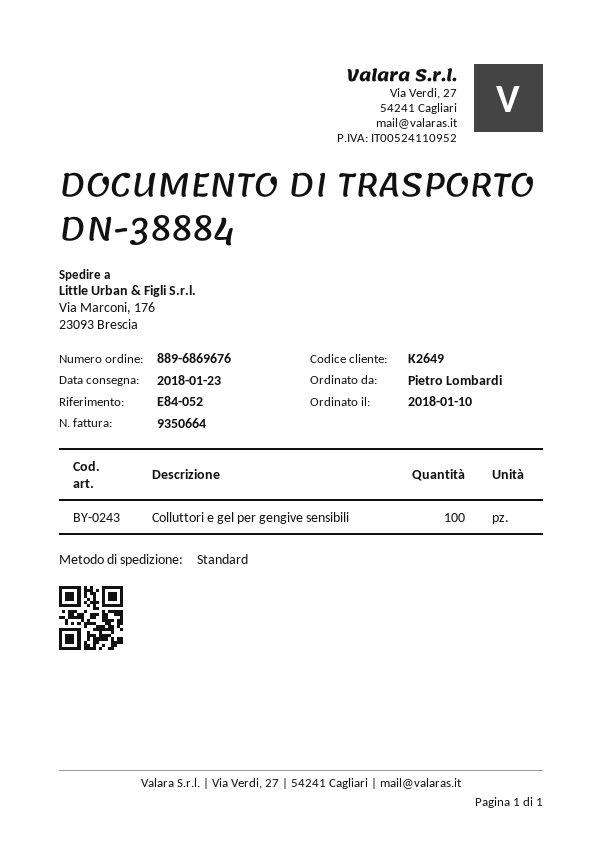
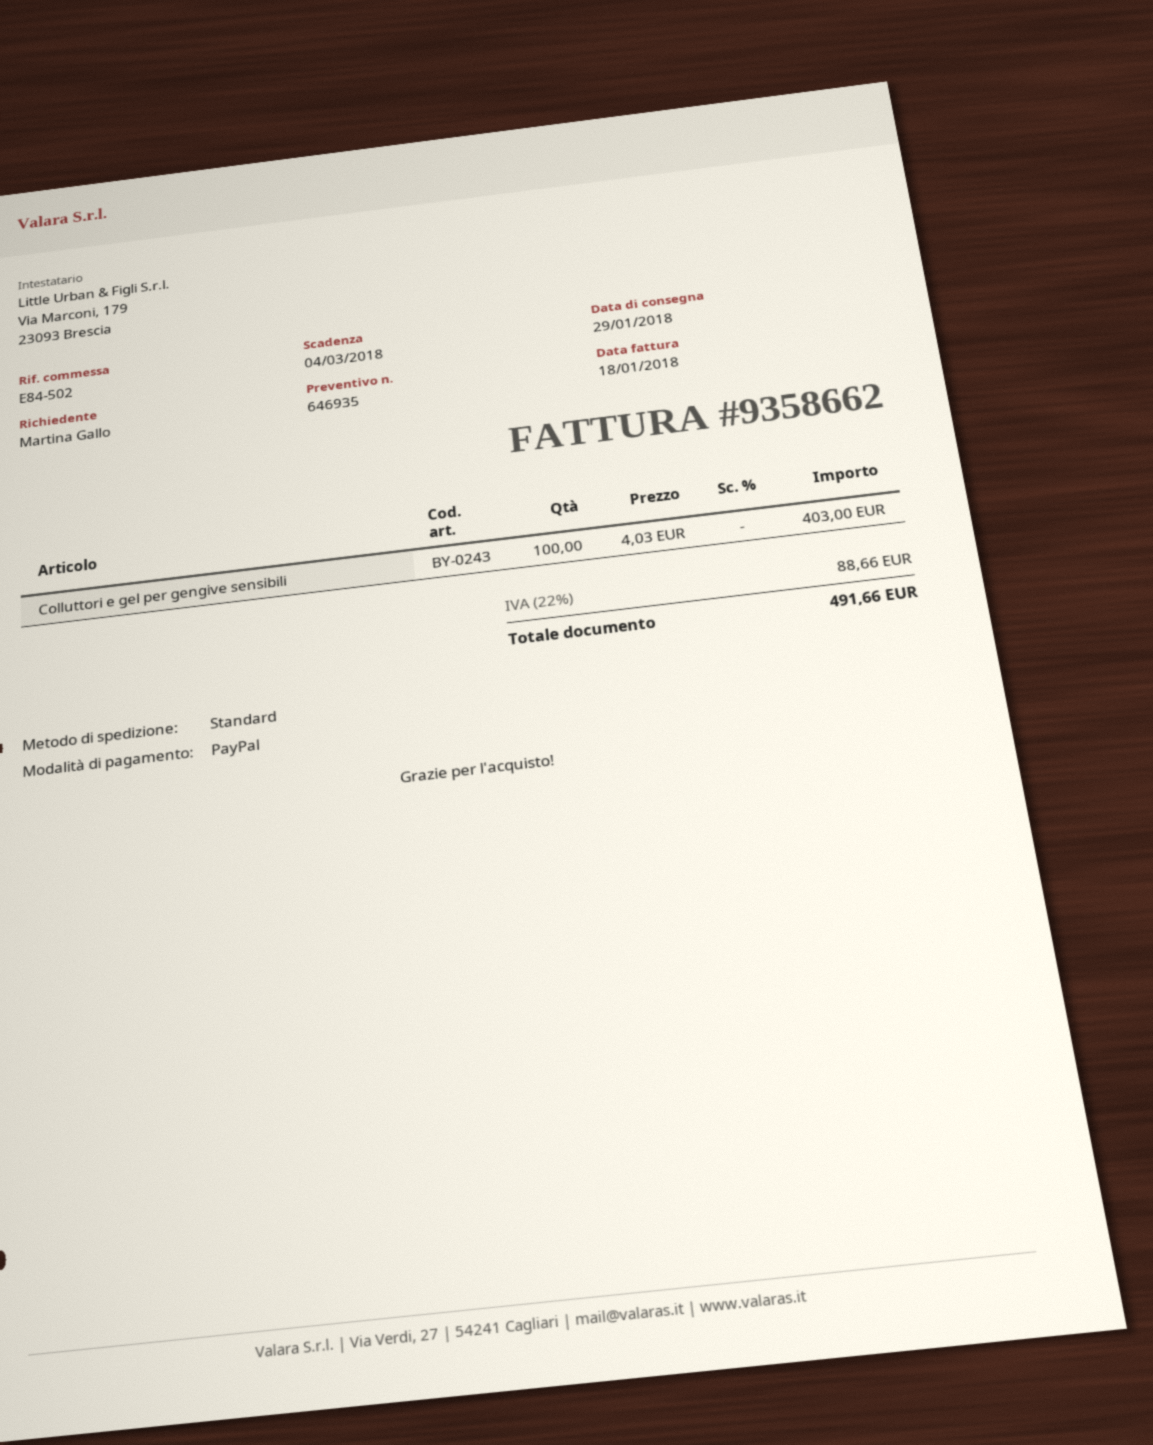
delivery date: 2018-01-23 -> 2018-01-29
invoice number: 9350664 -> 9358662
reference: E84-052 -> E84-502
ordered by: Pietro Lombardi -> Martina Gallo

